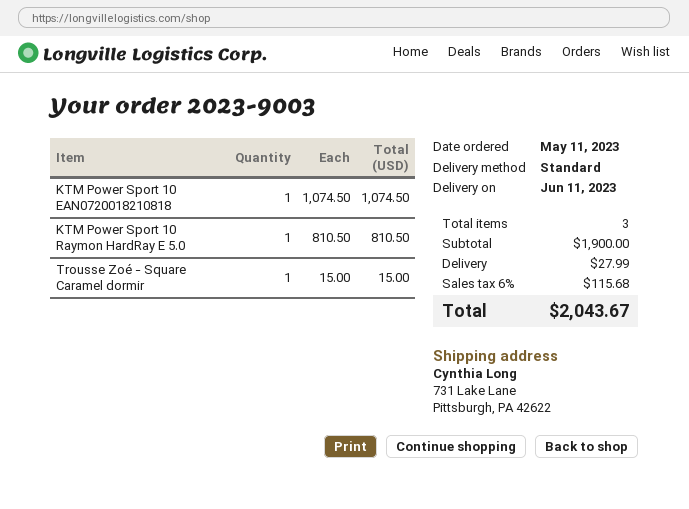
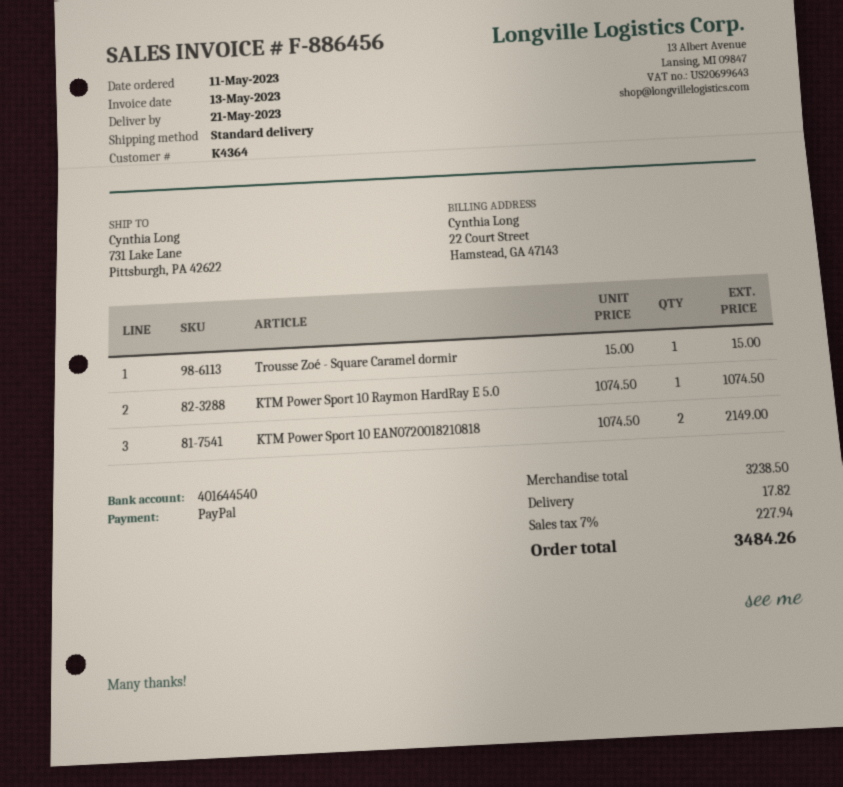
delivery date: 2023-06-11 -> 2023-05-21
KTM Power Sport 10 EAN0720018210818: 1 x 1074.50 = 1074.50 -> 2 x 1074.50 = 2149.00
KTM Power Sport 10 Raymon HardRay E 5.0: 1 x 810.50 = 810.50 -> 1 x 1074.50 = 1074.50
subtotal: 1900.00 -> 3238.50
shipping: 27.99 -> 17.82
tax: 6% = 115.68 -> 7% = 227.94
total: 2043.67 -> 3484.26

